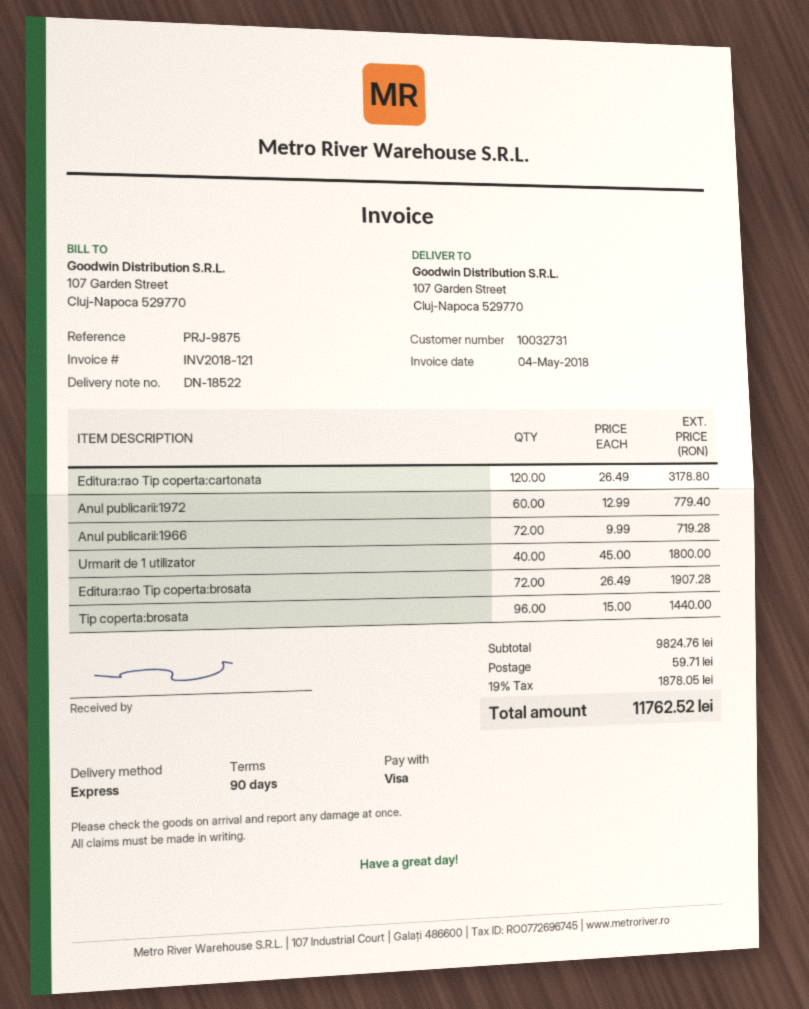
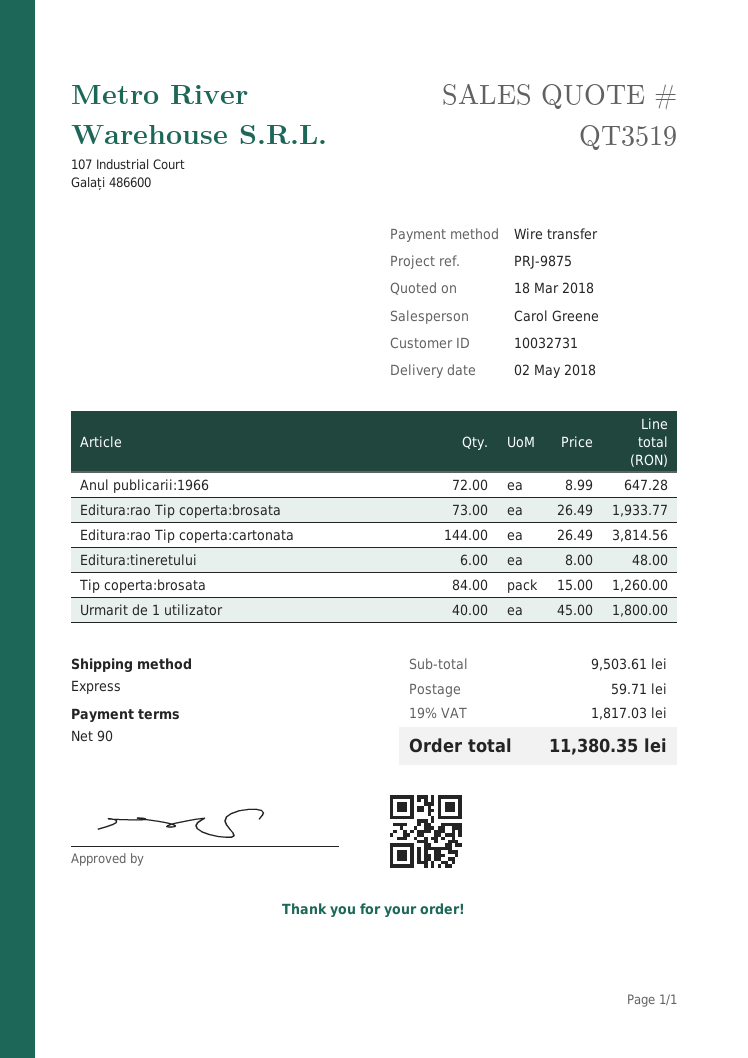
payment method: Visa -> bank transfer
Editura:rao Tip coperta:cartonata: 120 x 26.49 = 3178.80 -> 144 x 26.49 = 3814.56
Anul publicarii:1972: 60 x 12.99 = 779.40 -> none
Anul publicarii:1966: 72 x 9.99 = 719.28 -> 72 x 8.99 = 647.28
Editura:rao Tip coperta:brosata: 72 x 26.49 = 1907.28 -> 73 x 26.49 = 1933.77
Tip coperta:brosata: 96 x 15.00 = 1440.00 -> 84 x 15.00 = 1260.00
Editura:tineretului: none -> 6 x 8.00 = 48.00
subtotal: 9824.76 -> 9503.61
tax: 19% = 1878.05 -> 19% = 1817.03
total: 11762.52 -> 11380.35

